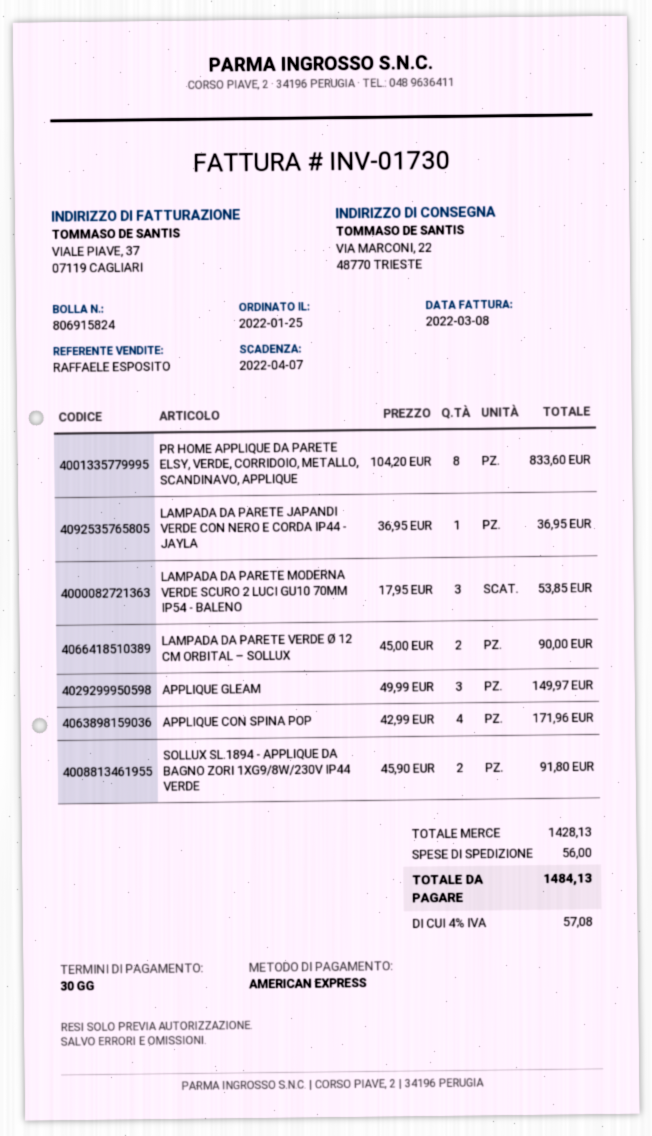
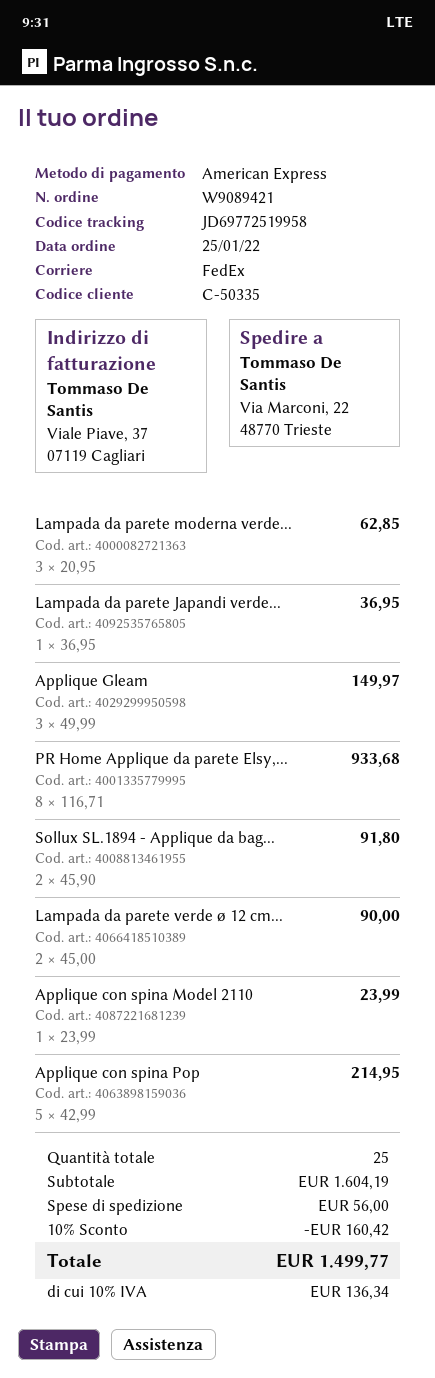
PR HOME APPLIQUE DA PARETE ELSY, VERDE, CORRIDOIO, METALLO, SCANDINAVO, APPLIQUE: 8 x 104.20 = 833.60 -> 8 x 116.71 = 933.68
LAMPADA DA PARETE MODERNA VERDE SCURO 2 LUCI GU10 70MM IP54 - BALENO: 3 x 17.95 = 53.85 -> 3 x 20.95 = 62.85
APPLIQUE CON SPINA POP: 4 x 42.99 = 171.96 -> 5 x 42.99 = 214.95
Applique con spina Model 2110: none -> 1 x 23.99 = 23.99
subtotal: 1428.13 -> 1604.19
discount: none -> 10% = 160.42
tax: 4% = 57.08 -> 10% = 136.34
total: 1484.13 -> 1499.77

